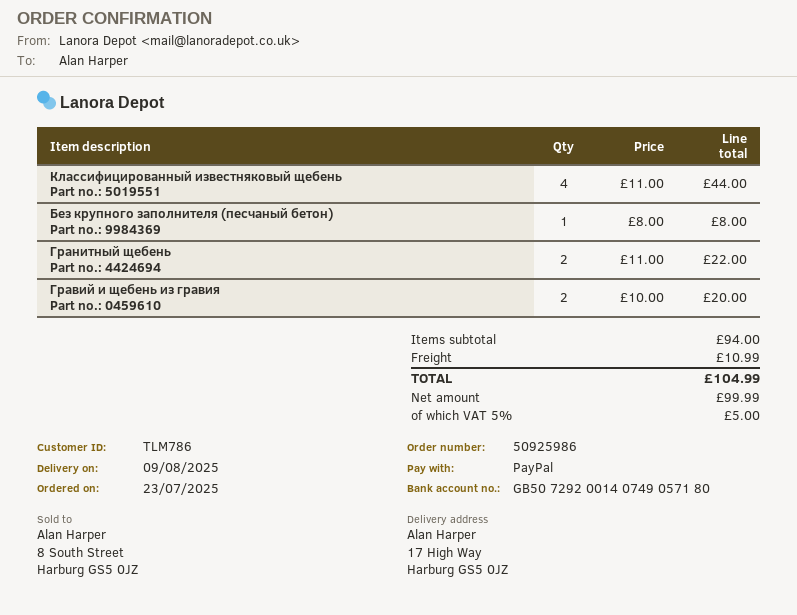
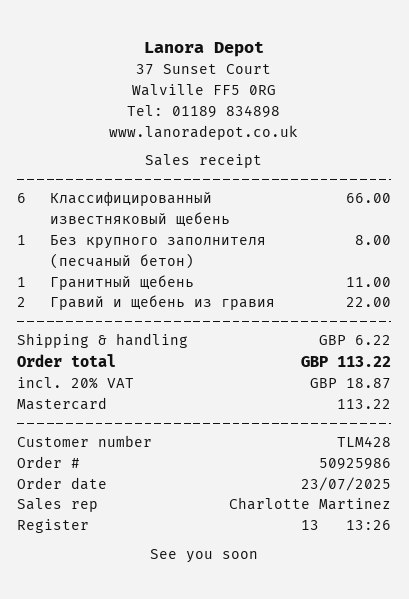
customer number: TLM786 -> TLM428
payment method: PayPal -> Mastercard
Классифицированный известняковый щебень: 4 for 44.00 -> 6 for 66.00
Гранитный щебень: 2 for 22.00 -> 1 for 11.00
Гравий и щебень из гравия: 2 for 20.00 -> 2 for 22.00
shipping: 10.99 -> 6.22
tax: 5% = 5.00 -> 20% = 18.87
total: 104.99 -> 113.22

